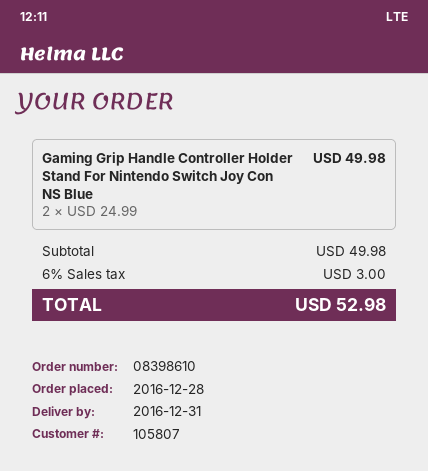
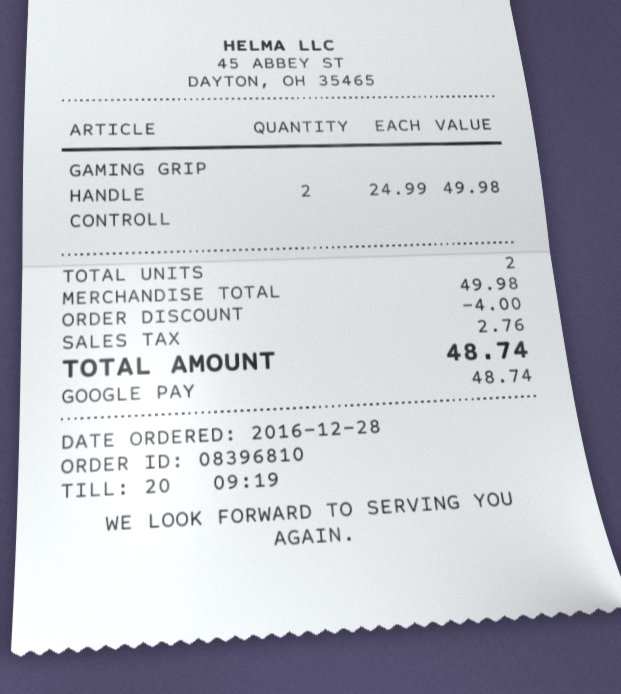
order number: 08398610 -> 08396810
discount: none -> 4.00
tax: 3.00 -> 2.76
total: 52.98 -> 48.74

